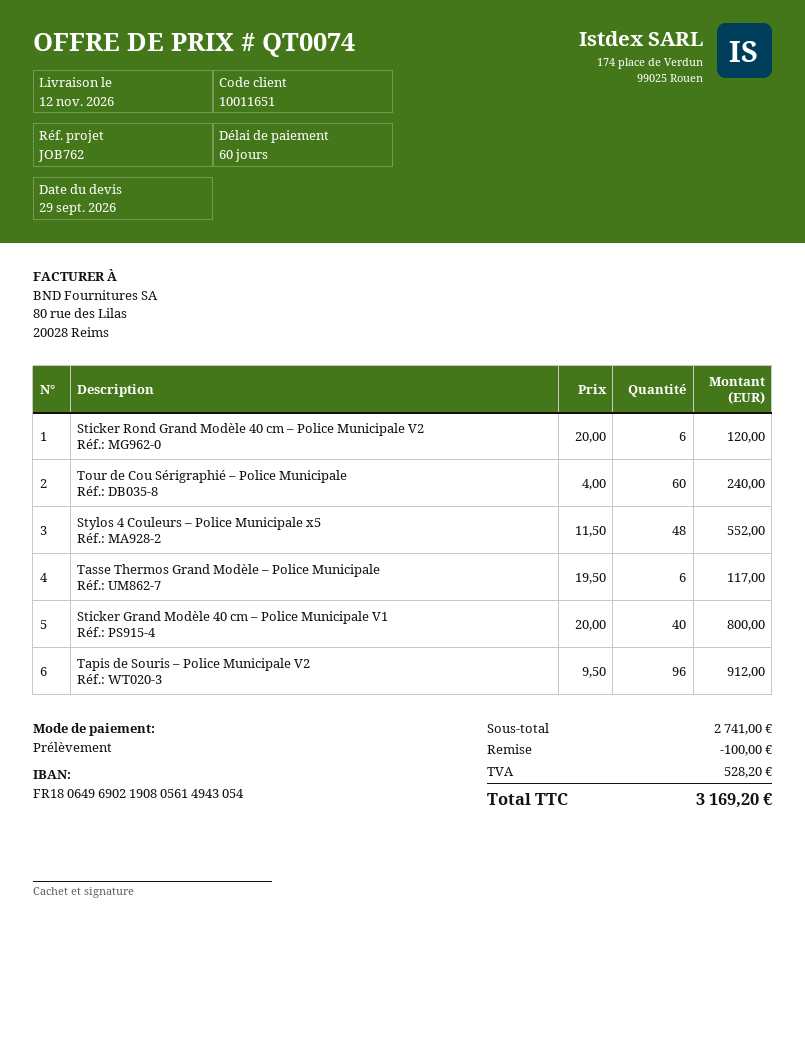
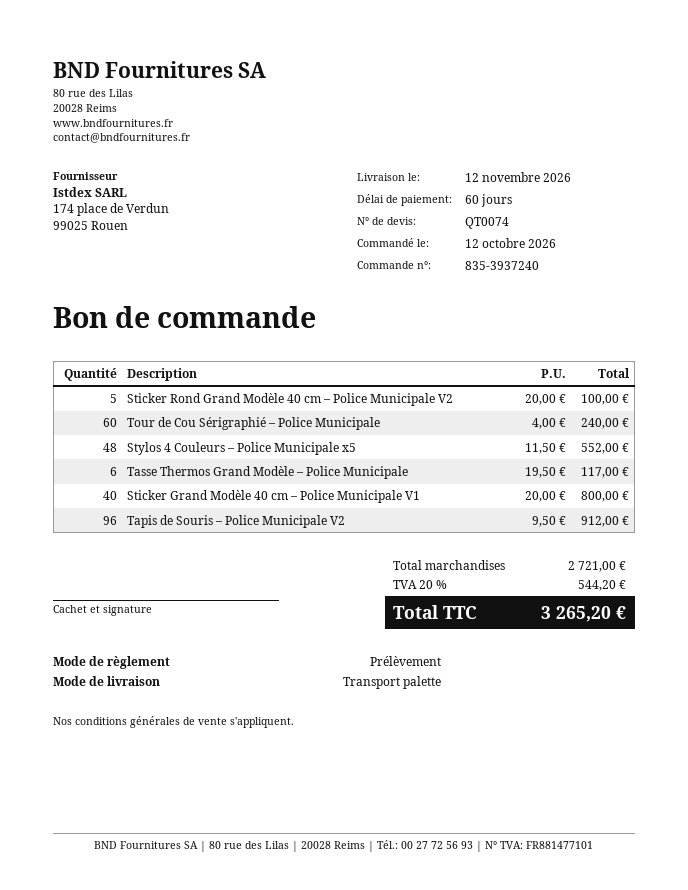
Sticker Rond Grand Modèle 40 cm – Police Municipale V2: 6 x 20.00 = 120.00 -> 5 x 20.00 = 100.00
subtotal: 2741.00 -> 2721.00
discount: 100.00 -> none
tax: 528.20 -> 544.20
total: 3169.20 -> 3265.20

